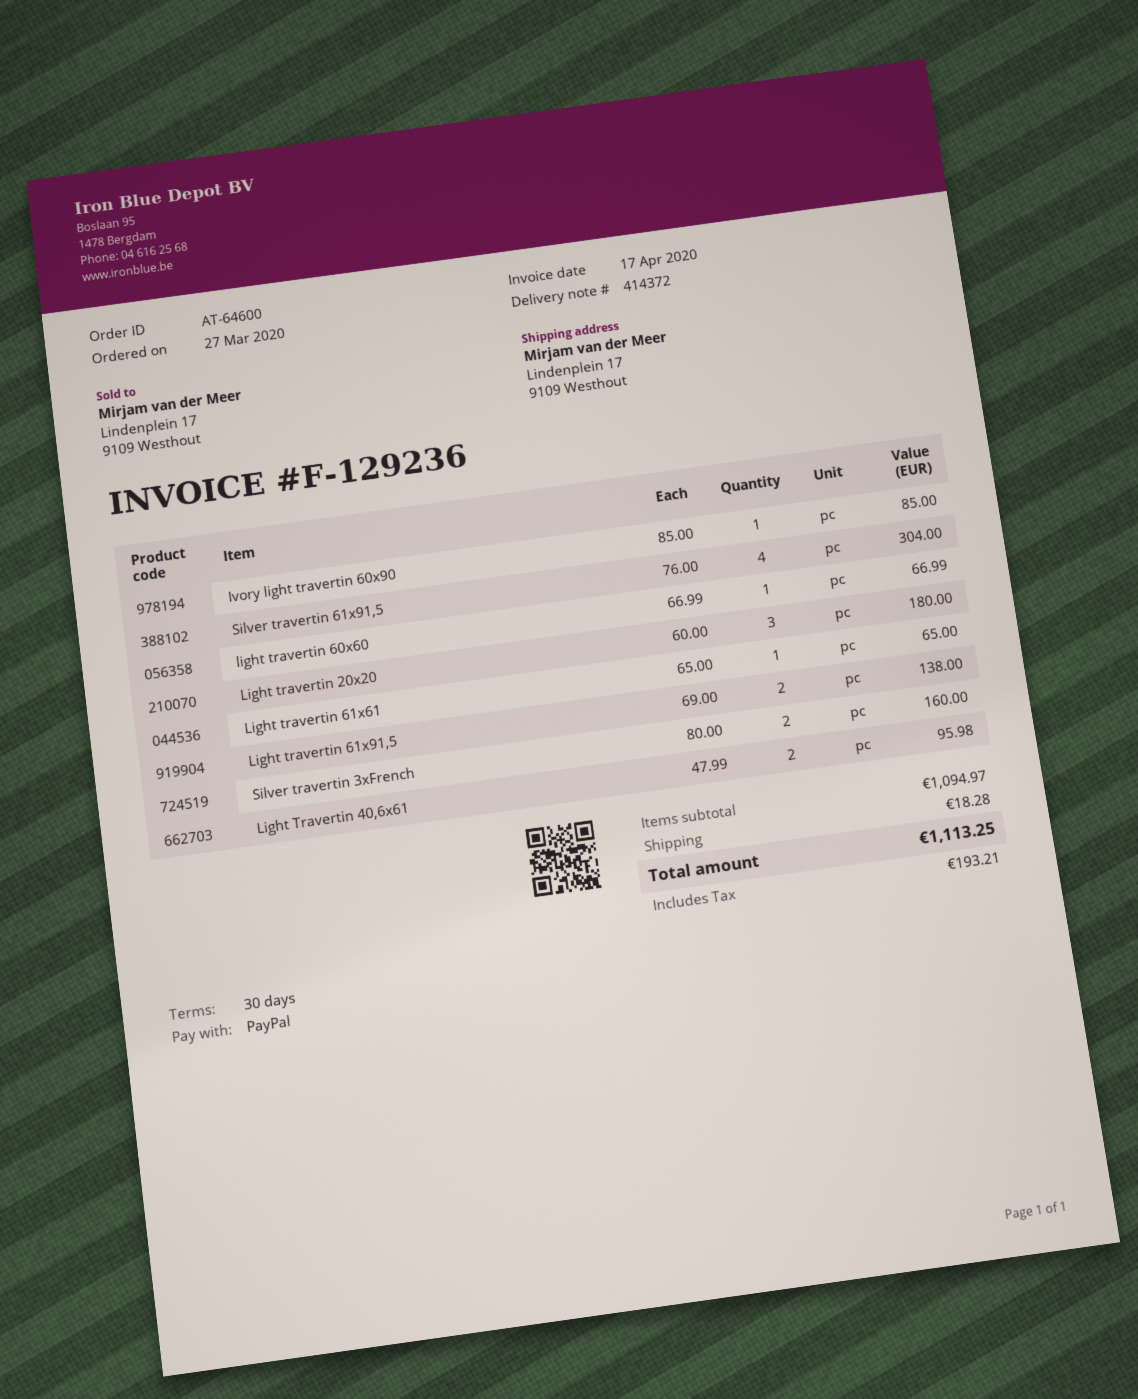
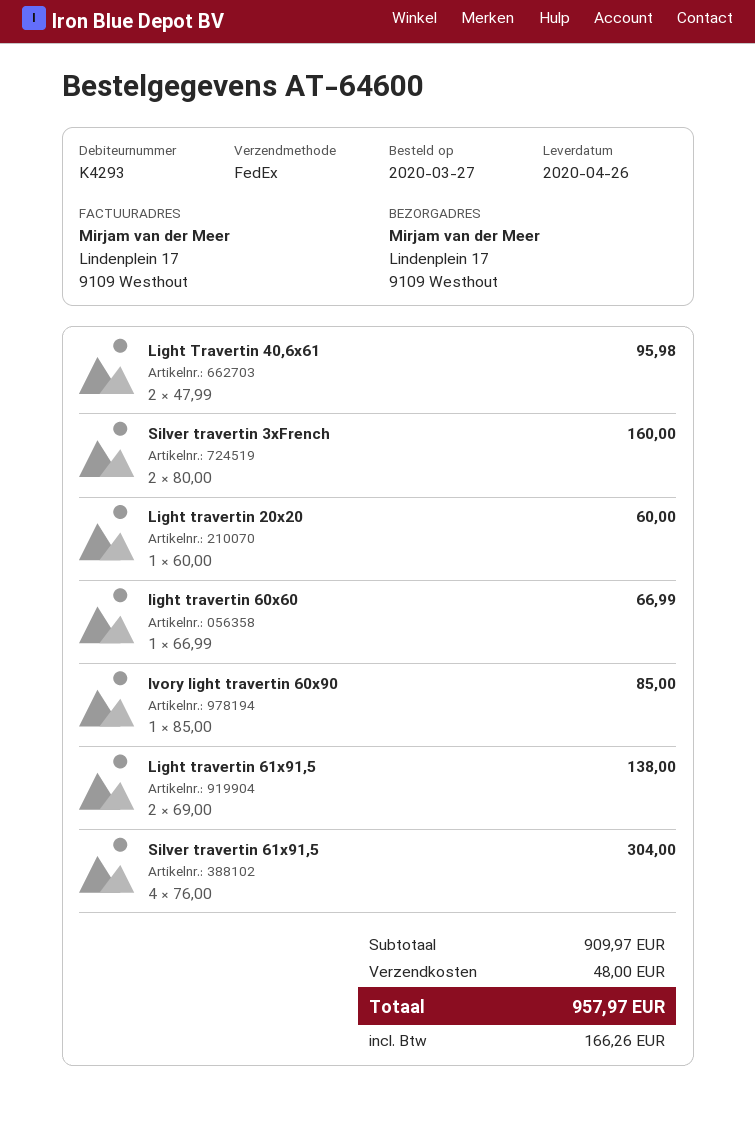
Light travertin 20x20: 3 x 60.00 = 180.00 -> 1 x 60.00 = 60.00
Light travertin 61x61: 1 x 65.00 = 65.00 -> none
subtotal: 1094.97 -> 909.97
shipping: 18.28 -> 48.00
tax: 193.21 -> 166.26
total: 1113.25 -> 957.97

